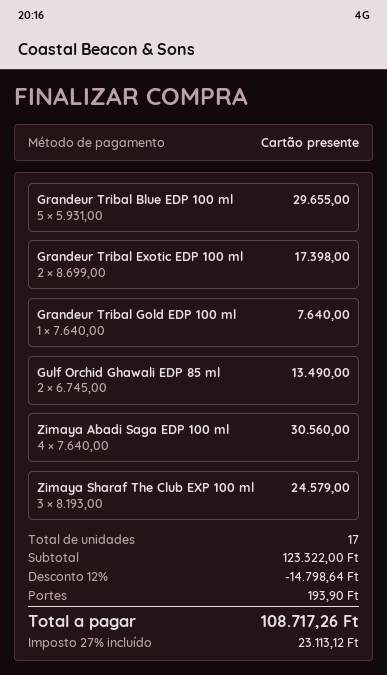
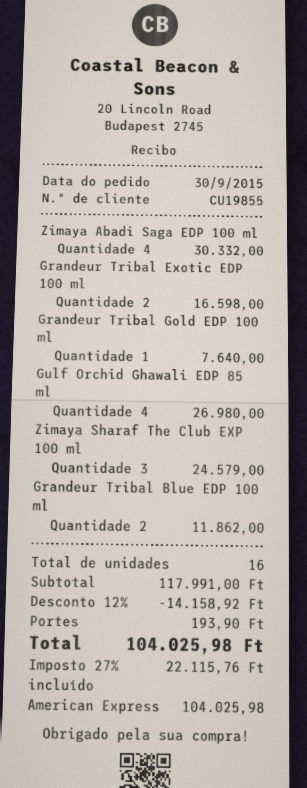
payment method: gift card -> American Express
Grandeur Tribal Blue EDP 100 ml: 5 for 29655.00 -> 2 for 11862.00
Grandeur Tribal Exotic EDP 100 ml: 2 for 17398.00 -> 2 for 16598.00
Gulf Orchid Ghawali EDP 85 ml: 2 for 13490.00 -> 4 for 26980.00
Zimaya Abadi Saga EDP 100 ml: 4 for 30560.00 -> 4 for 30332.00
total quantity: 17 -> 16
subtotal: 123322.00 -> 117991.00
discount: 12% = 14798.64 -> 12% = 14158.92
tax: 27% = 23113.12 -> 27% = 22115.76
total: 108717.26 -> 104025.98

